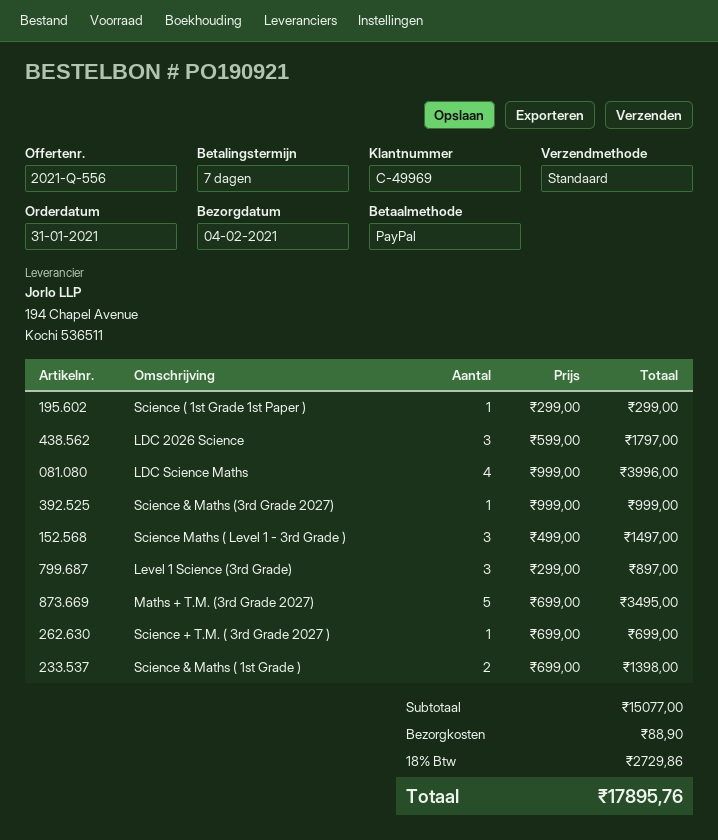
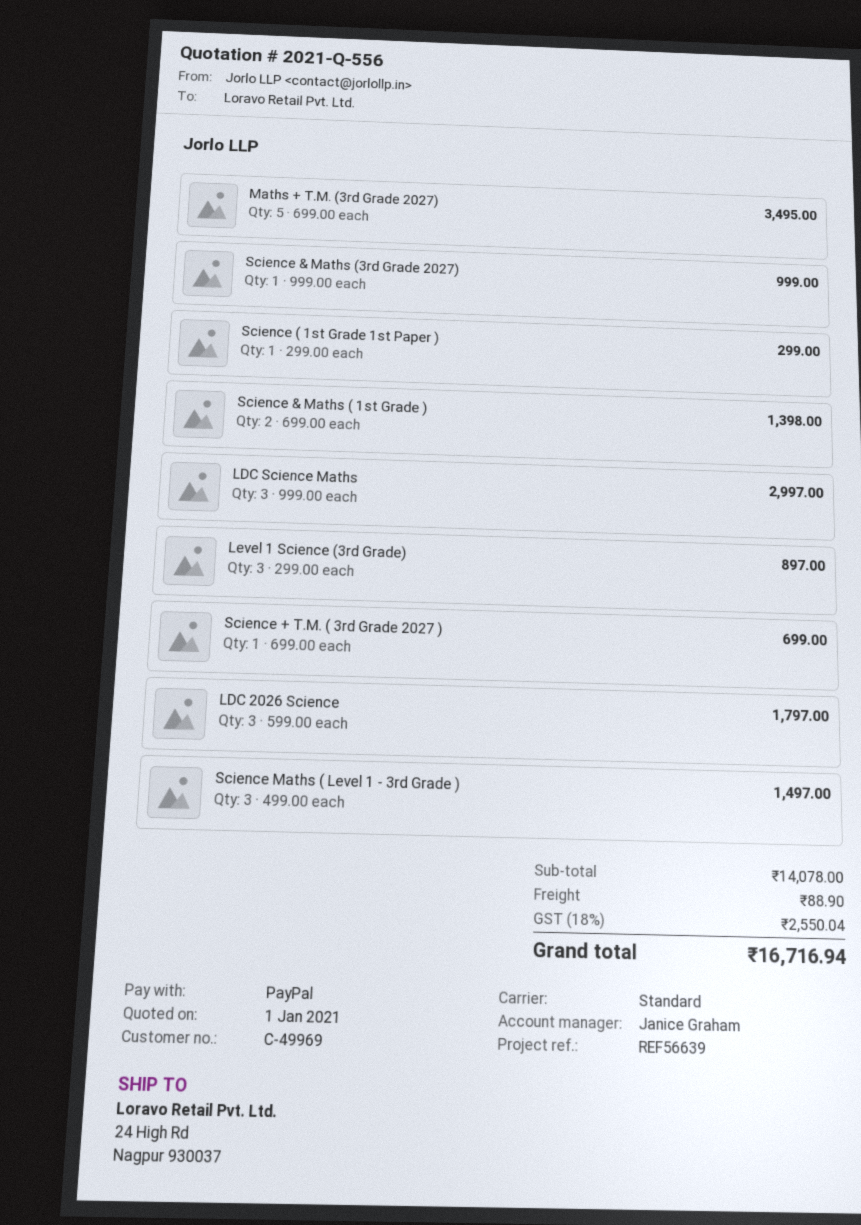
LDC Science Maths: 4 x 999.00 = 3996.00 -> 3 x 999.00 = 2997.00
subtotal: 15077.00 -> 14078.00
tax: 18% = 2729.86 -> 18% = 2550.04
total: 17895.76 -> 16716.94

